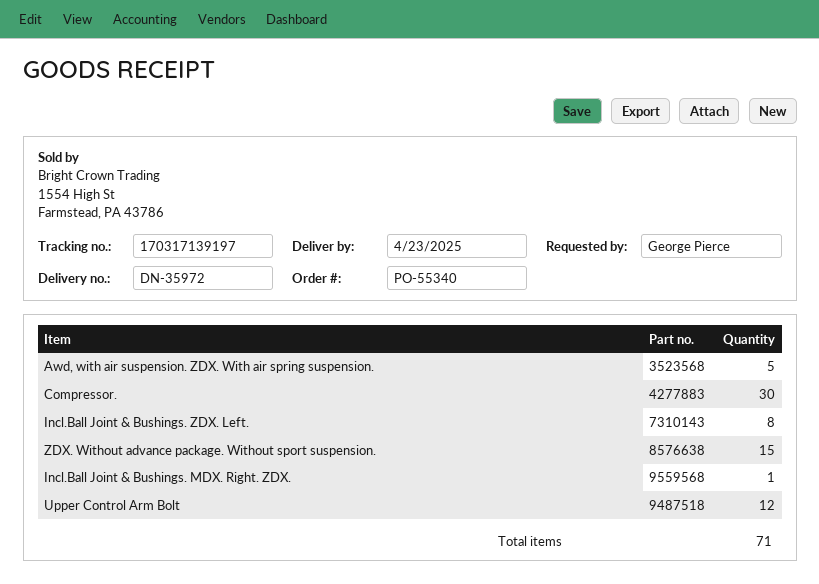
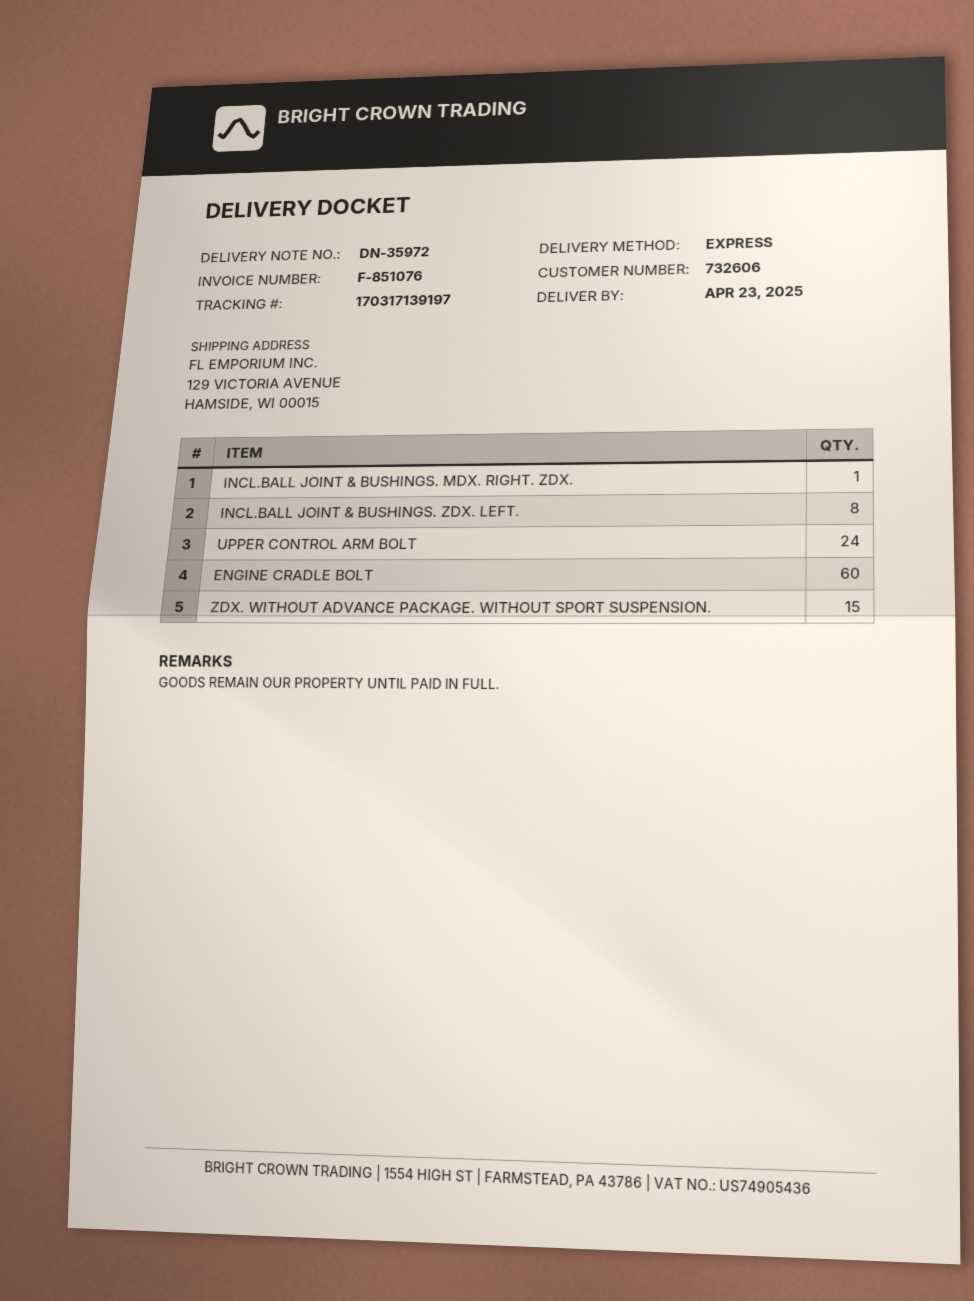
Awd, with air suspension. ZDX. With air spring suspension.: 5 -> none
Compressor.: 30 -> none
Upper Control Arm Bolt: 12 -> 24
ENGINE CRADLE BOLT: none -> 60

